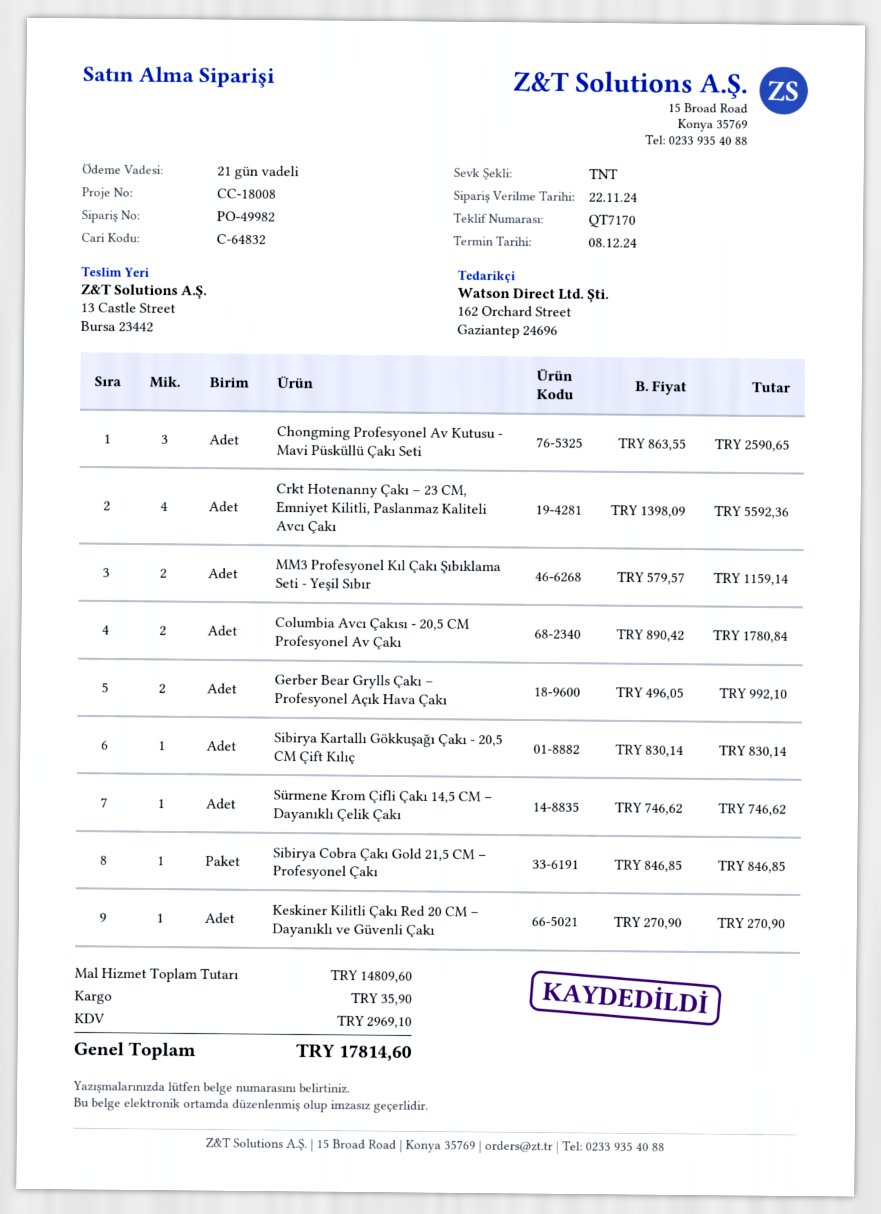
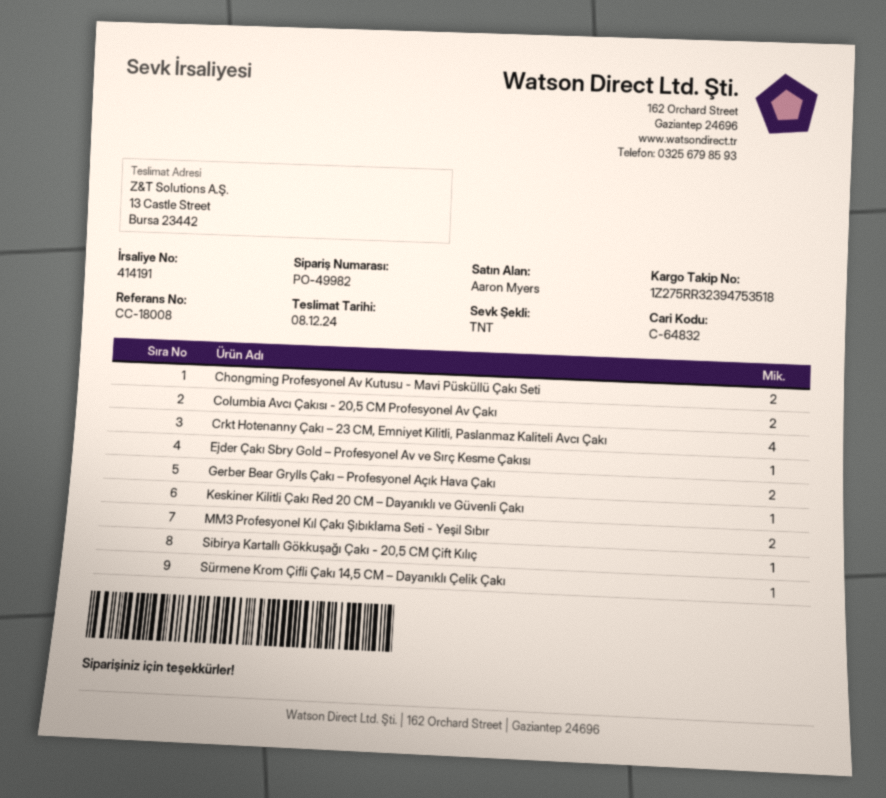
Chongming Profesyonel Av Kutusu - Mavi Püsküllü Çakı Seti: 3 -> 2
Sibirya Cobra Çakı Gold 21,5 CM – Profesyonel Çakı: 1 -> none
Ejder Çakı Sbry Gold – Profesyonel Av ve Sırç Kesme Çakısı: none -> 1

